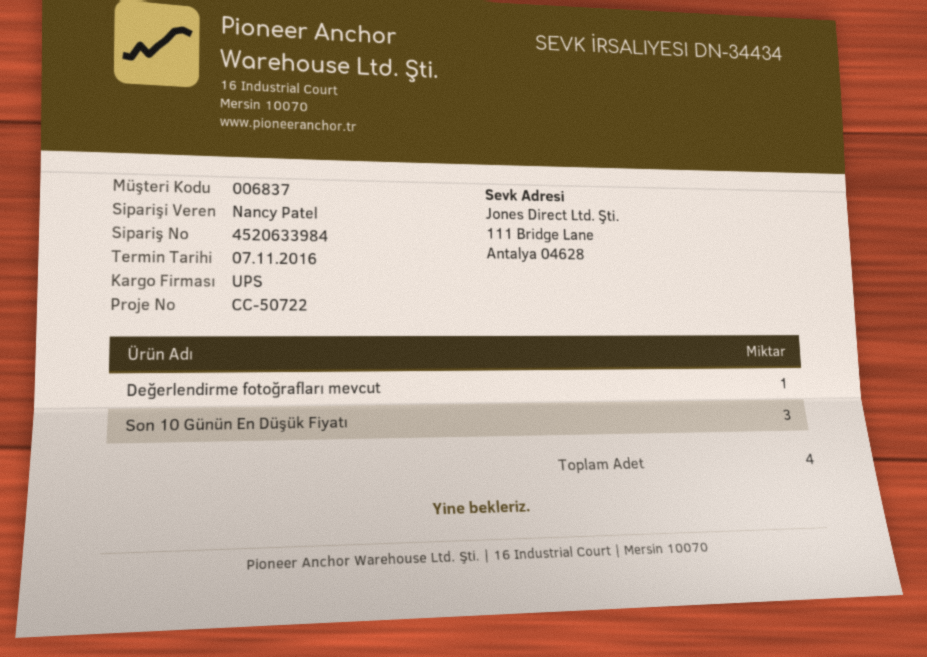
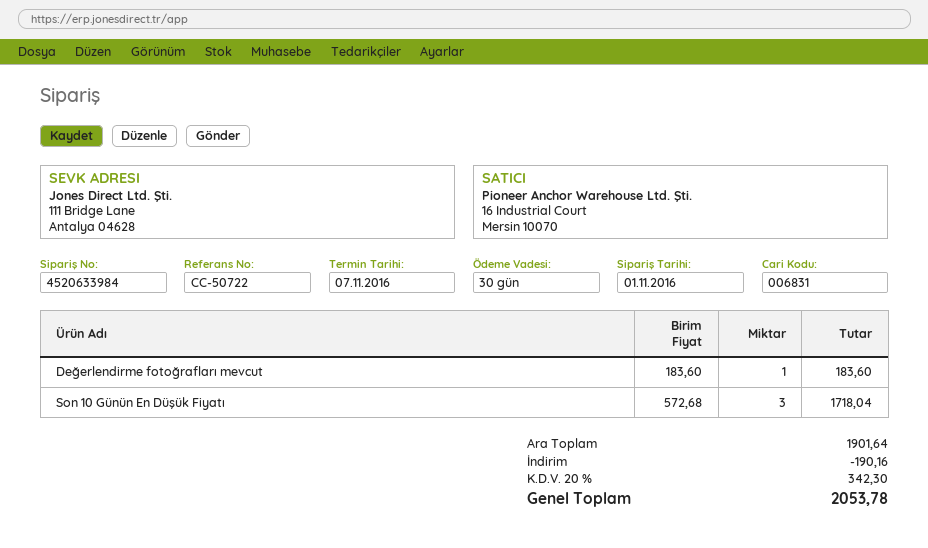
customer number: 006837 -> 006831

